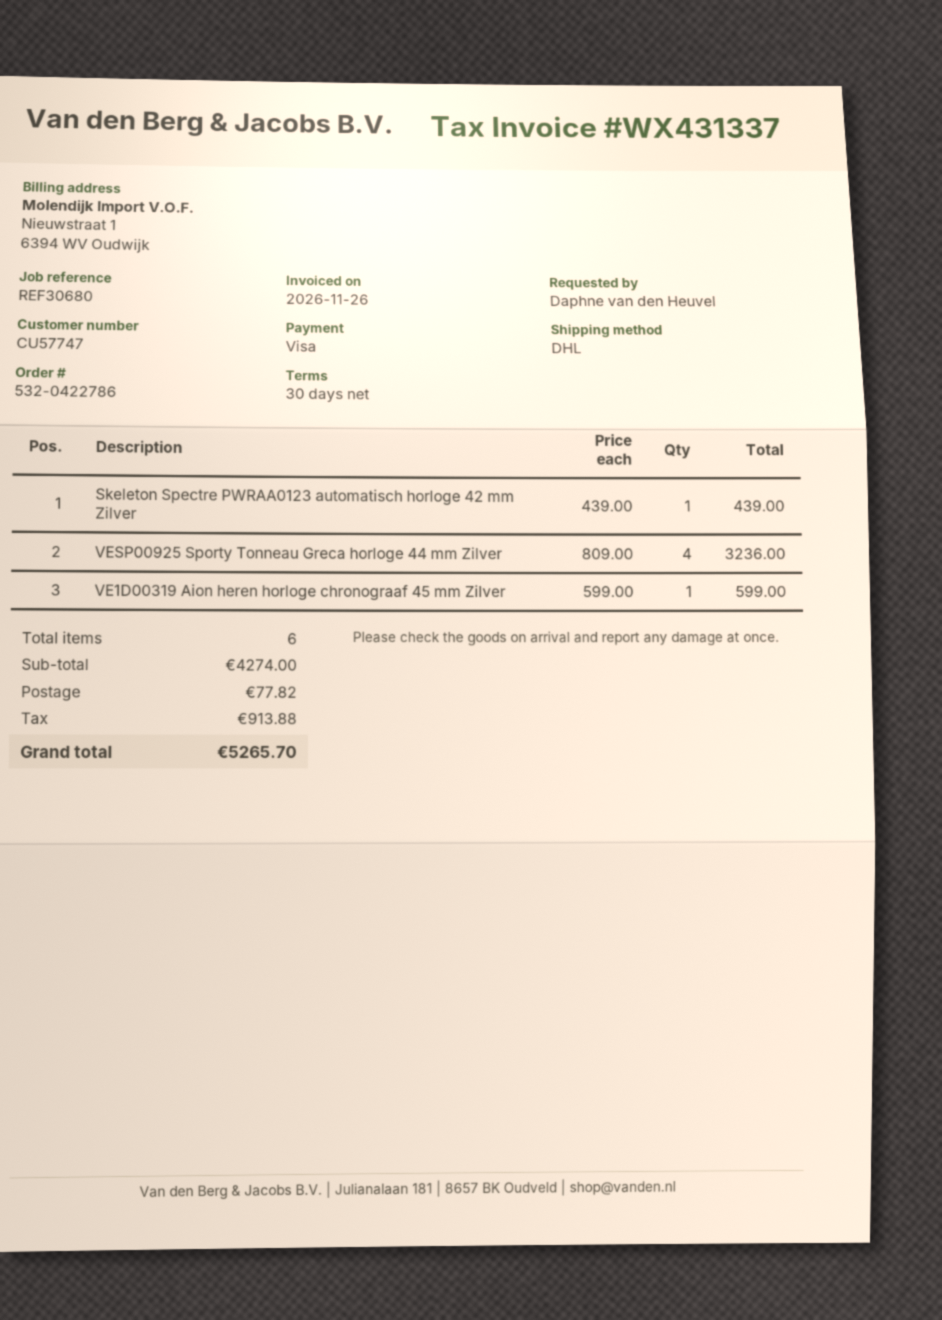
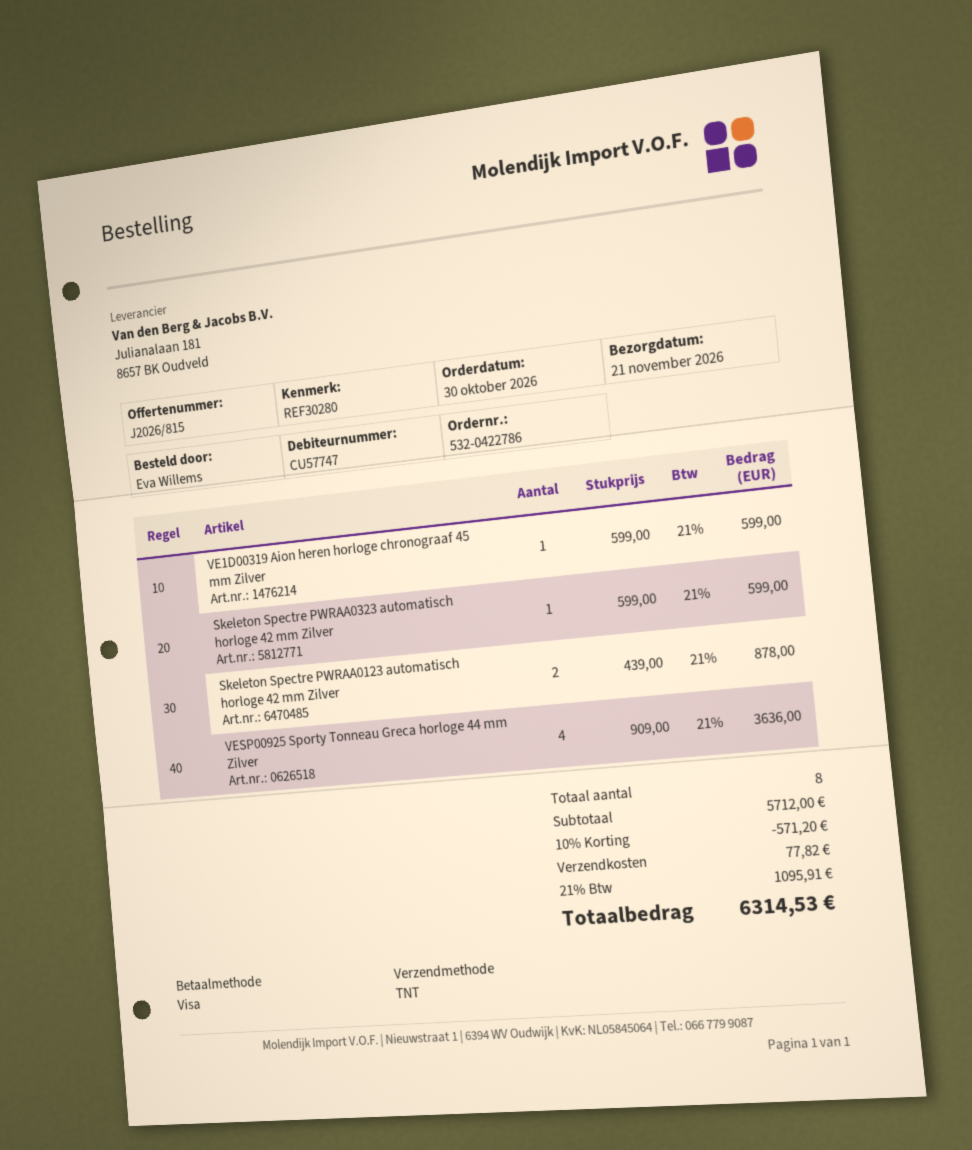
reference: REF30680 -> REF30280
ordered by: Daphne van den Heuvel -> Eva Willems
shipping method: DHL -> TNT
Skeleton Spectre PWRAA0123 automatisch horloge 42 mm Zilver: 1 x 439.00 = 439.00 -> 2 x 439.00 = 878.00
VESP00925 Sporty Tonneau Greca horloge 44 mm Zilver: 4 x 809.00 = 3236.00 -> 4 x 909.00 = 3636.00
Skeleton Spectre PWRAA0323 automatisch horloge 42 mm Zilver: none -> 1 x 599.00 = 599.00
total quantity: 6 -> 8
subtotal: 4274.00 -> 5712.00
discount: none -> 10% = 571.20
tax: 913.88 -> 1095.91
total: 5265.70 -> 6314.53

